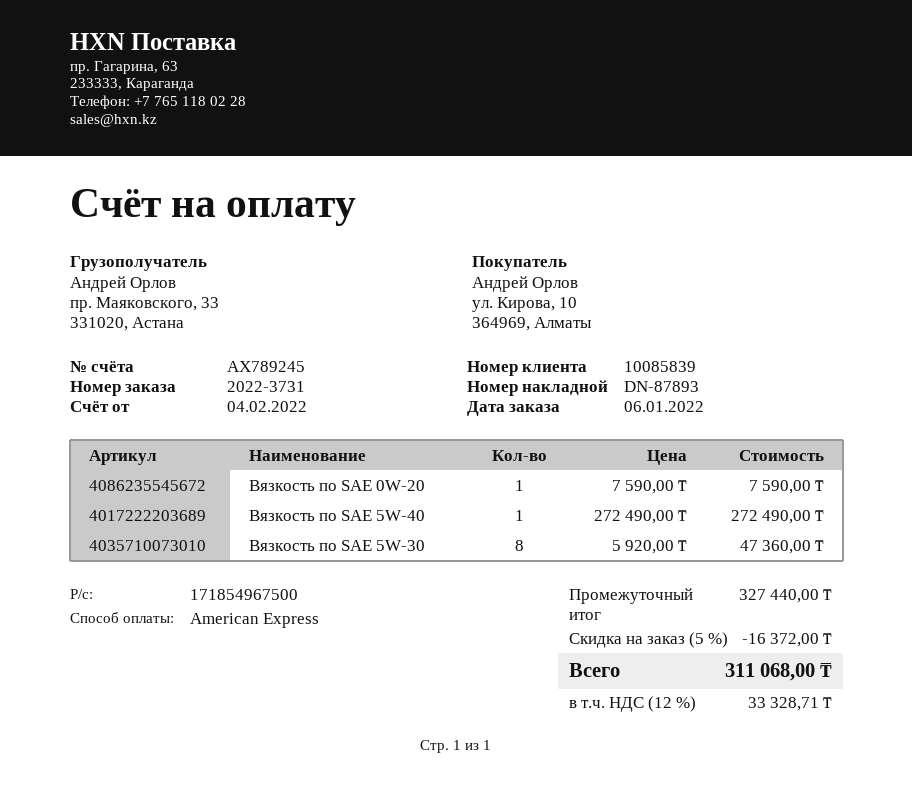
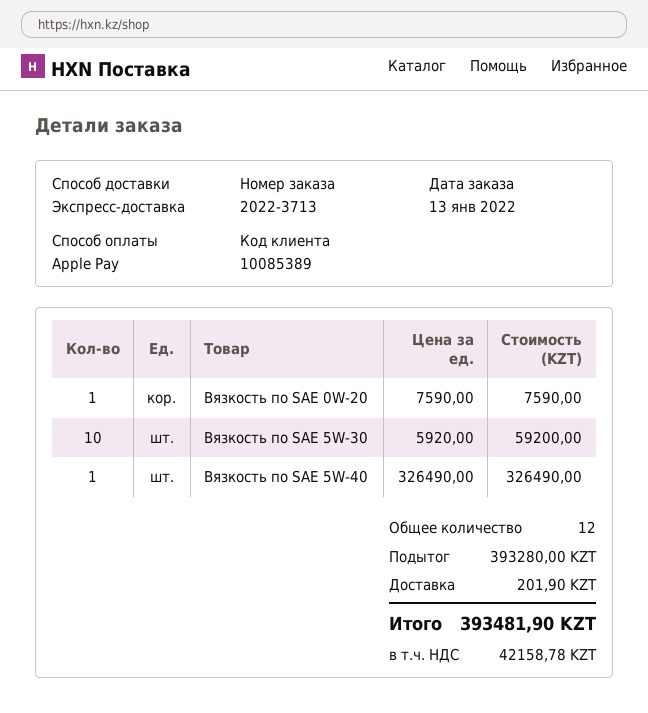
order number: 2022-3731 -> 2022-3713
order date: 2022-01-06 -> 2022-01-13
customer number: 10085839 -> 10085389
payment method: American Express -> Apple Pay
Вязкость по SAE 5W-40: 1 x 272490.00 = 272490.00 -> 1 x 326490.00 = 326490.00
Вязкость по SAE 5W-30: 8 x 5920.00 = 47360.00 -> 10 x 5920.00 = 59200.00
subtotal: 327440.00 -> 393280.00
discount: 5% = 16372.00 -> none
shipping: none -> 201.90
tax: 33328.71 -> 42158.78
total: 311068.00 -> 393481.90

